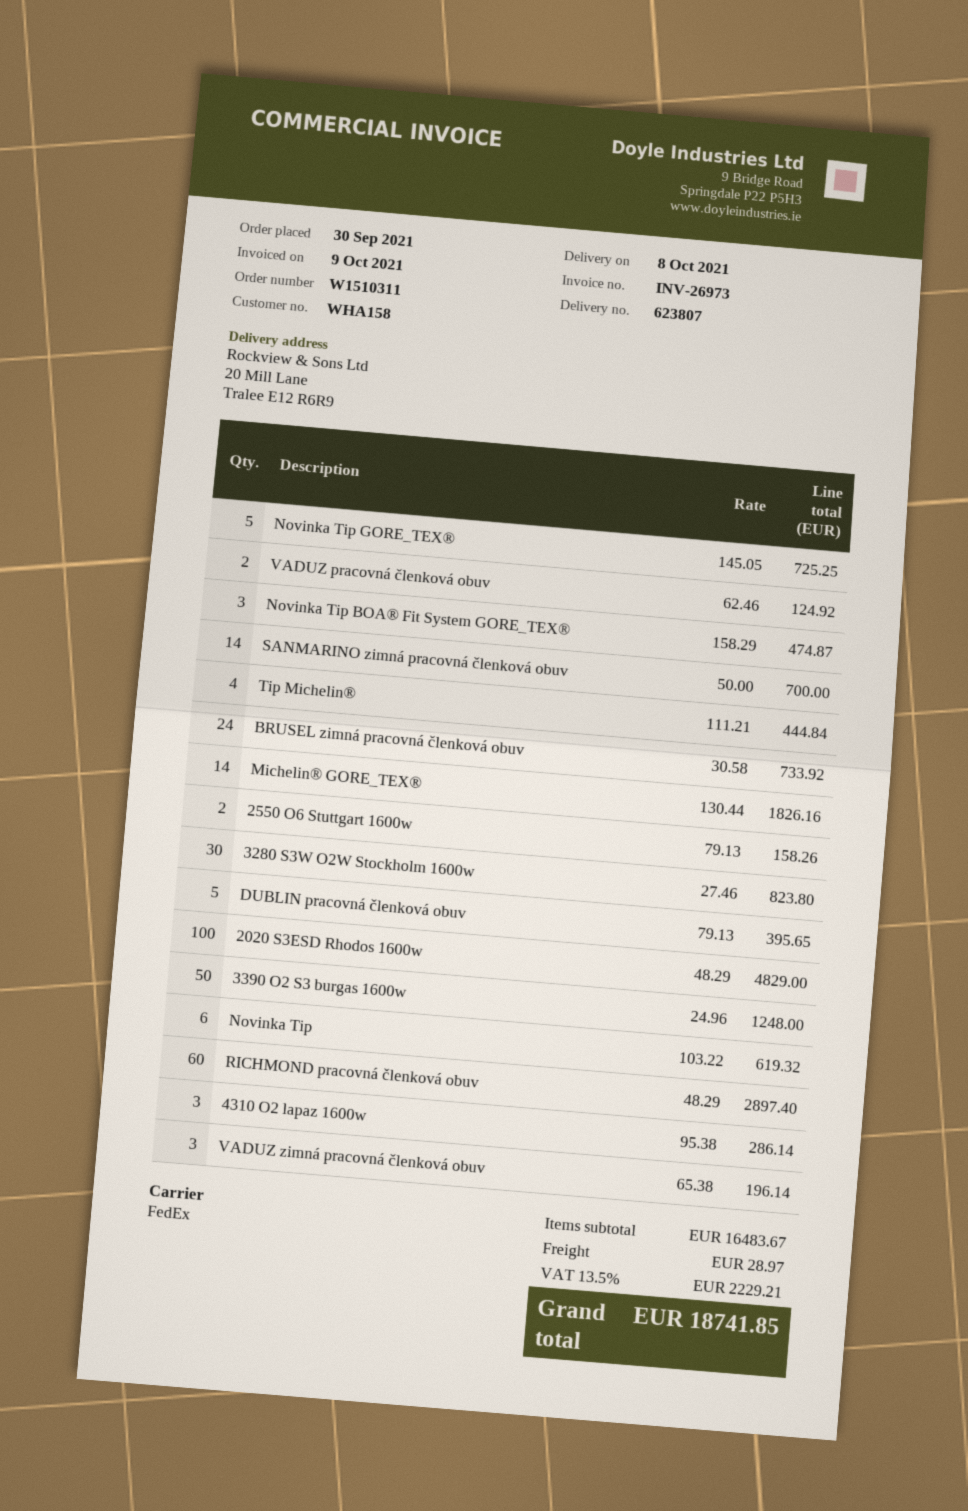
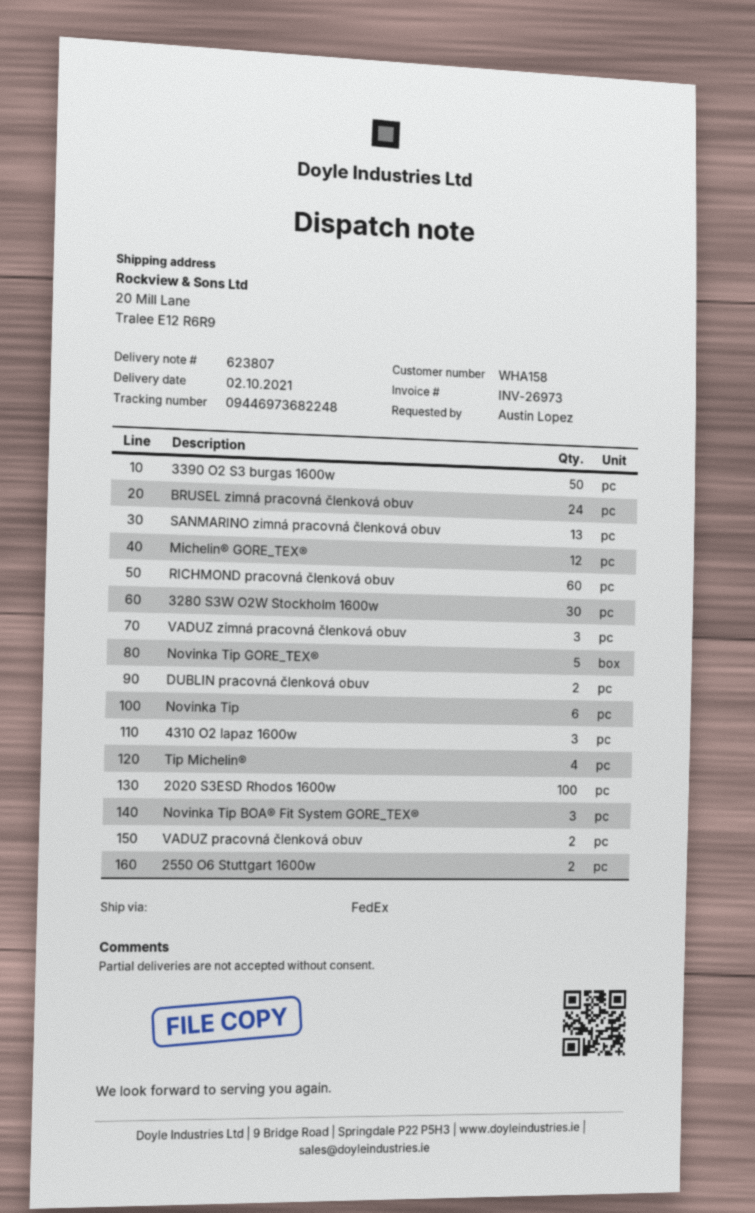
delivery date: 2021-10-08 -> 2021-10-02
SANMARINO zimná pracovná členková obuv: 14 -> 13
Michelin® GORE_TEX®: 14 -> 12
DUBLIN pracovná členková obuv: 5 -> 2

